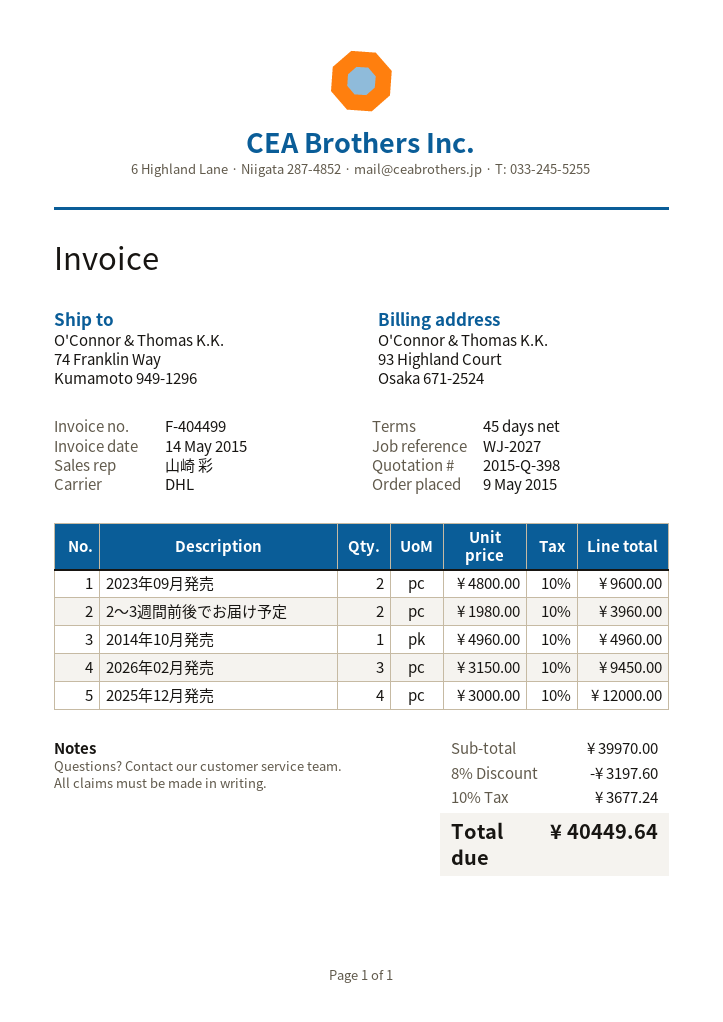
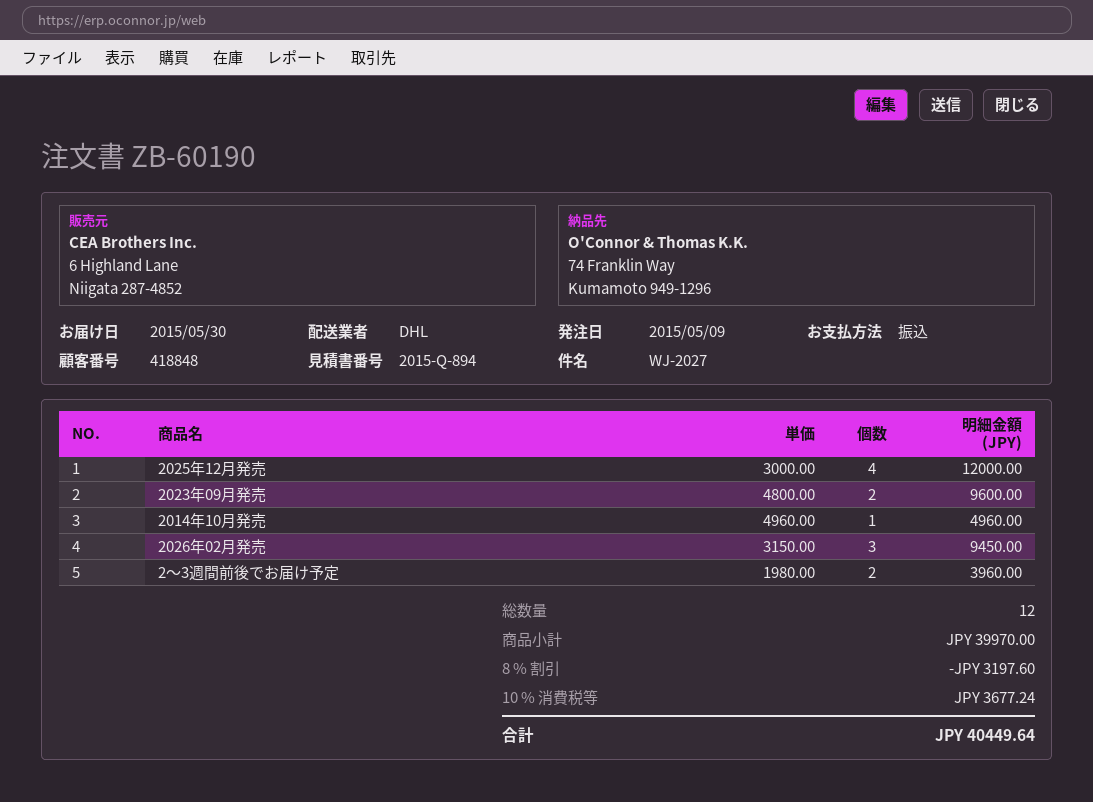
quote number: 2015-Q-398 -> 2015-Q-894

